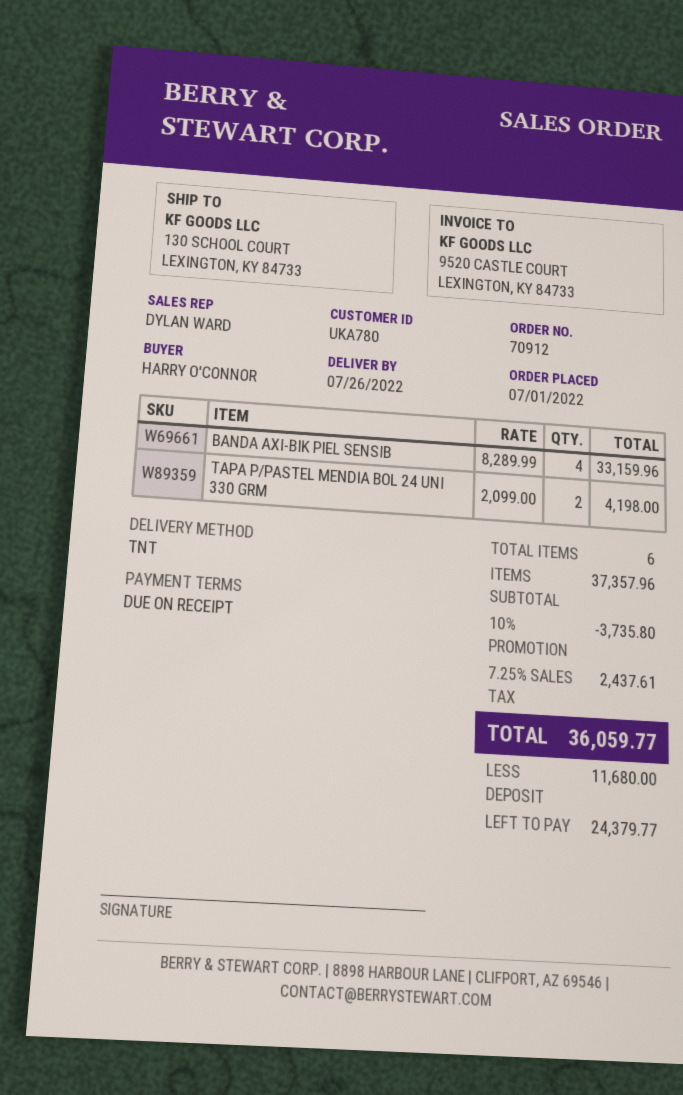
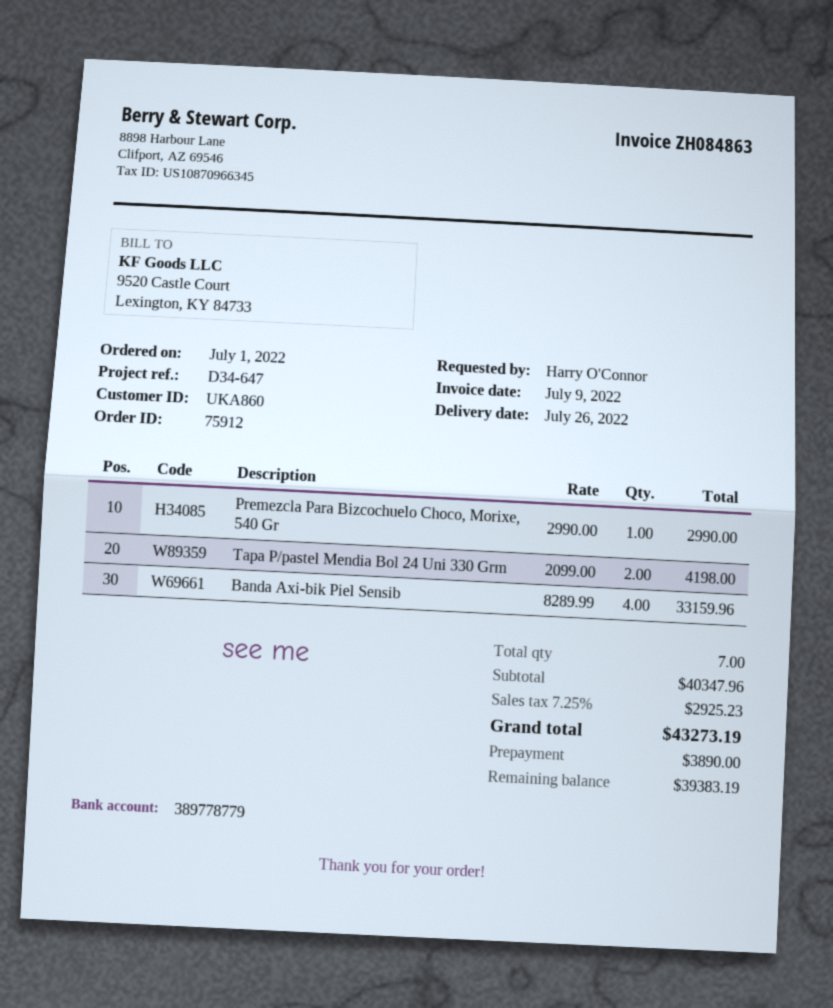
order number: 70912 -> 75912
customer number: UKA780 -> UKA860
Premezcla Para Bizcochuelo Choco, Morixe, 540 Gr: none -> 1 x 2990.00 = 2990.00
total quantity: 6 -> 7
subtotal: 37357.96 -> 40347.96
discount: 10% = 3735.80 -> none
tax: 7.25% = 2437.61 -> 7.25% = 2925.23
total: 36059.77 -> 43273.19
deposit: 11680.00 -> 3890.00
balance: 24379.77 -> 39383.19

